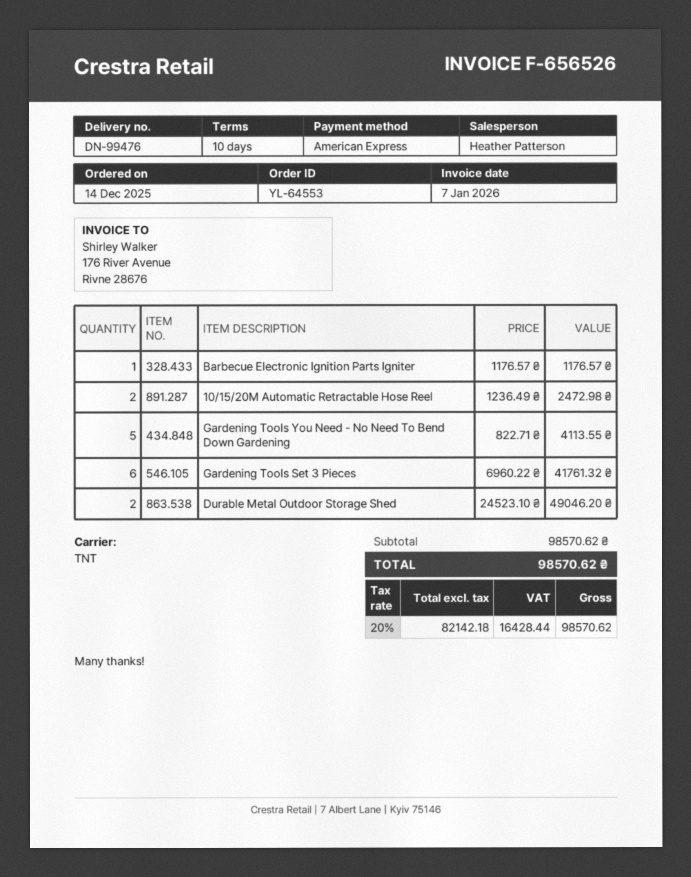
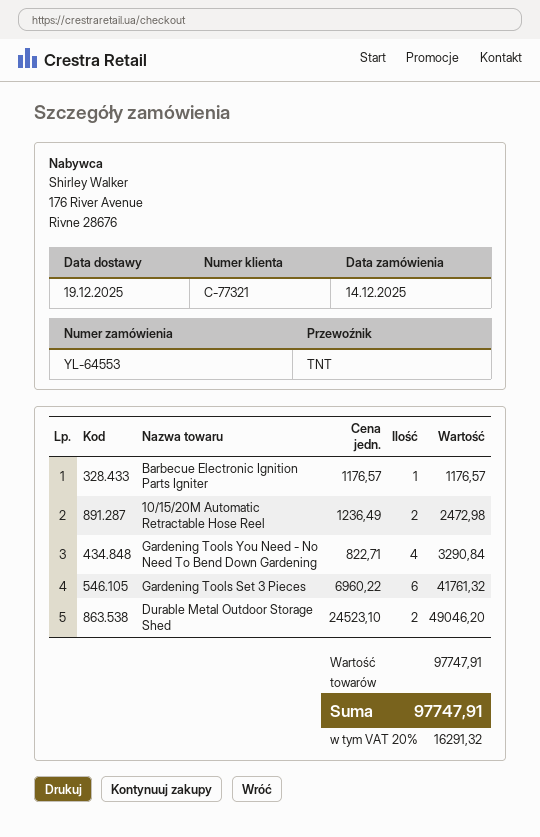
Gardening Tools You Need - No Need To Bend Down Gardening: 5 x 822.71 = 4113.55 -> 4 x 822.71 = 3290.84
subtotal: 98570.62 -> 97747.91
tax: 20% = 16428.44 -> 20% = 16291.32
total: 98570.62 -> 97747.91

